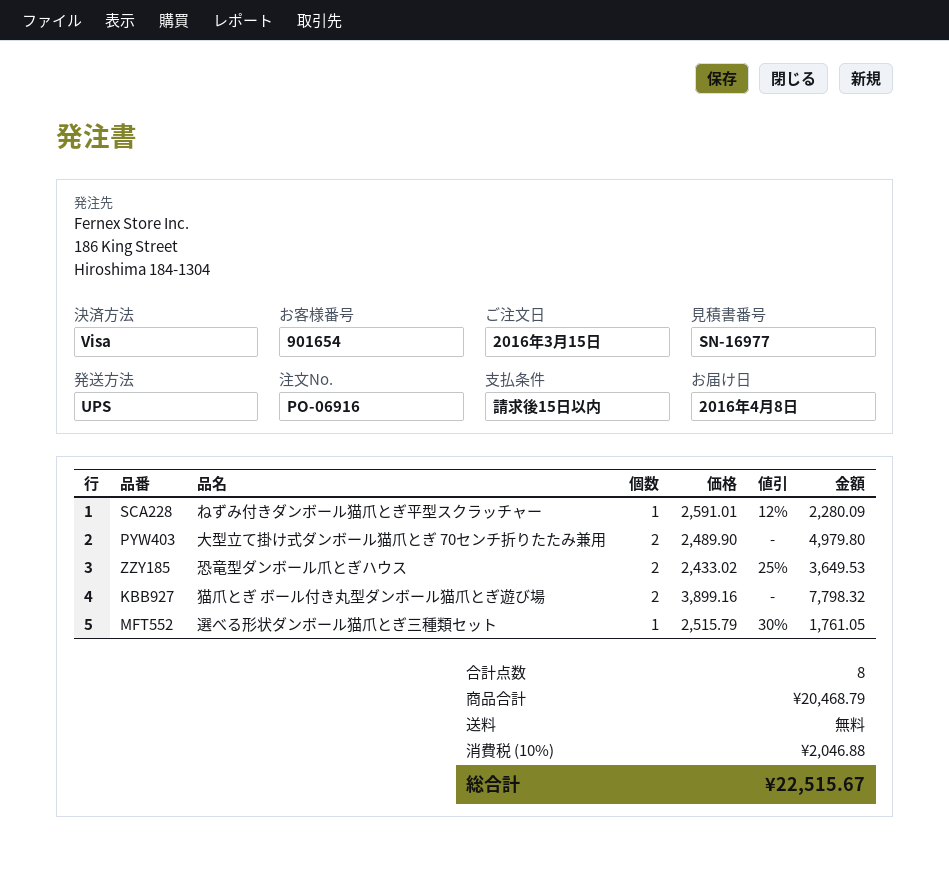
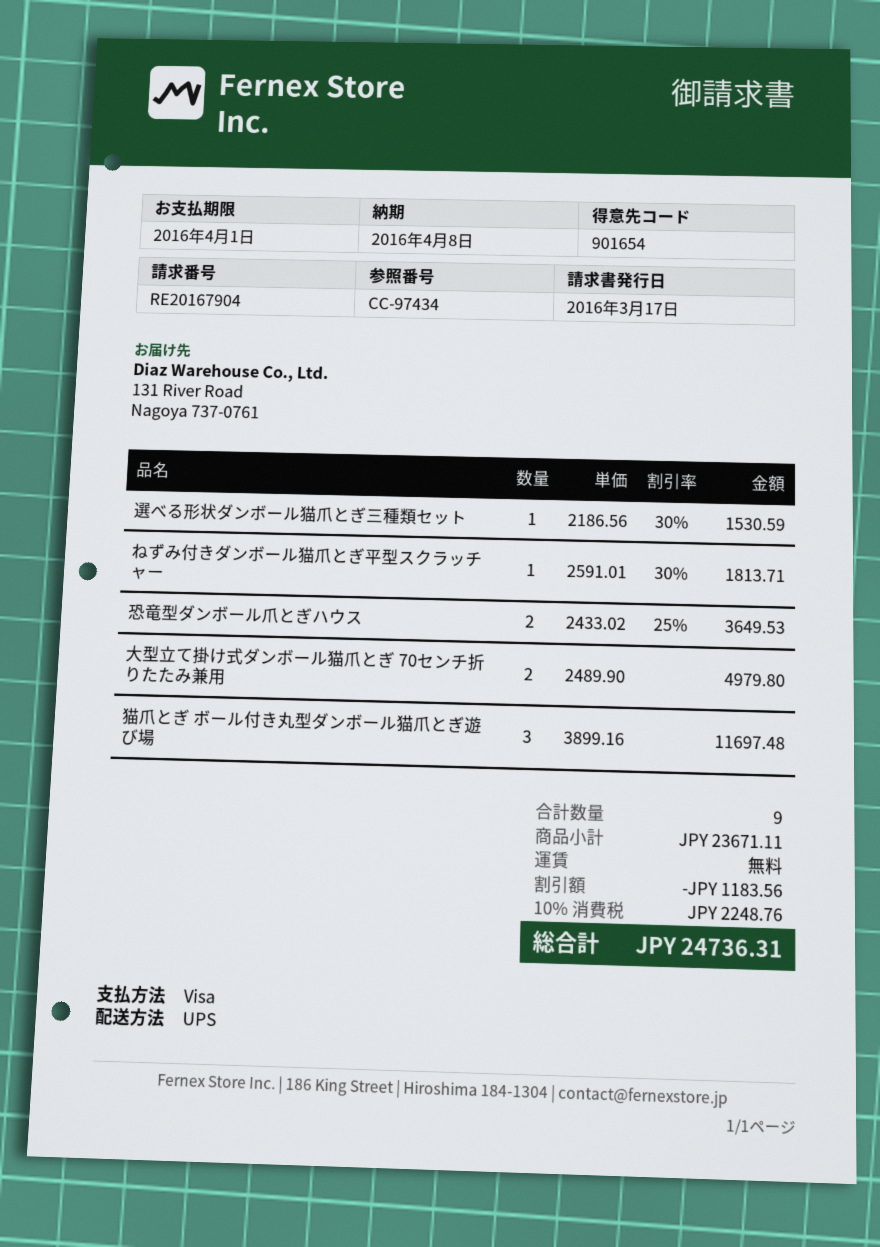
ねずみ付きダンボール猫爪とぎ平型スクラッチャー: 1 x 2591.01 - 12% = 2280.09 -> 1 x 2591.01 - 30% = 1813.71
猫爪とぎ ボール付き丸型ダンボール猫爪とぎ遊び場: 2 x 3899.16 = 7798.32 -> 3 x 3899.16 = 11697.48
選べる形状ダンボール猫爪とぎ三種類セット: 1 x 2515.79 - 30% = 1761.05 -> 1 x 2186.56 - 30% = 1530.59
total quantity: 8 -> 9
subtotal: 20468.79 -> 23671.11
discount: none -> 1183.56
tax: 10% = 2046.88 -> 10% = 2248.76
total: 22515.67 -> 24736.31

